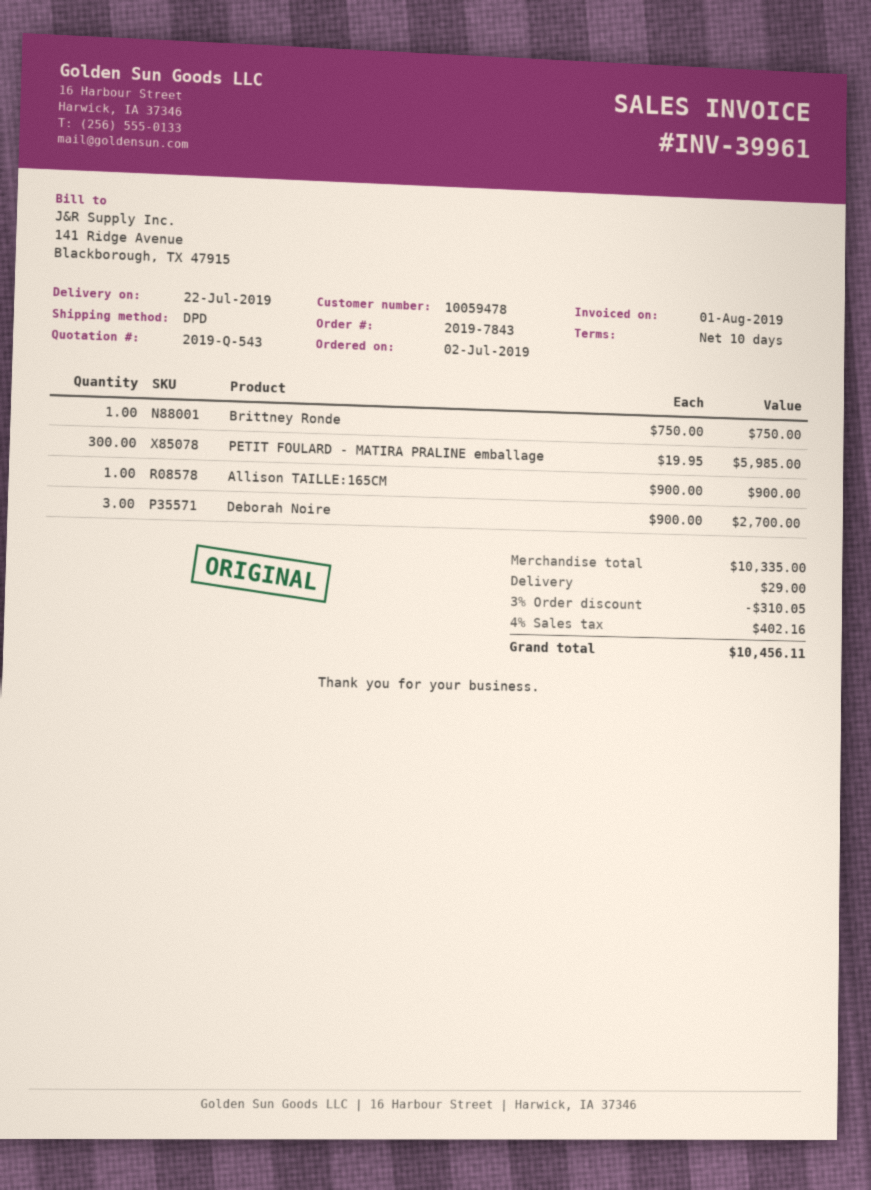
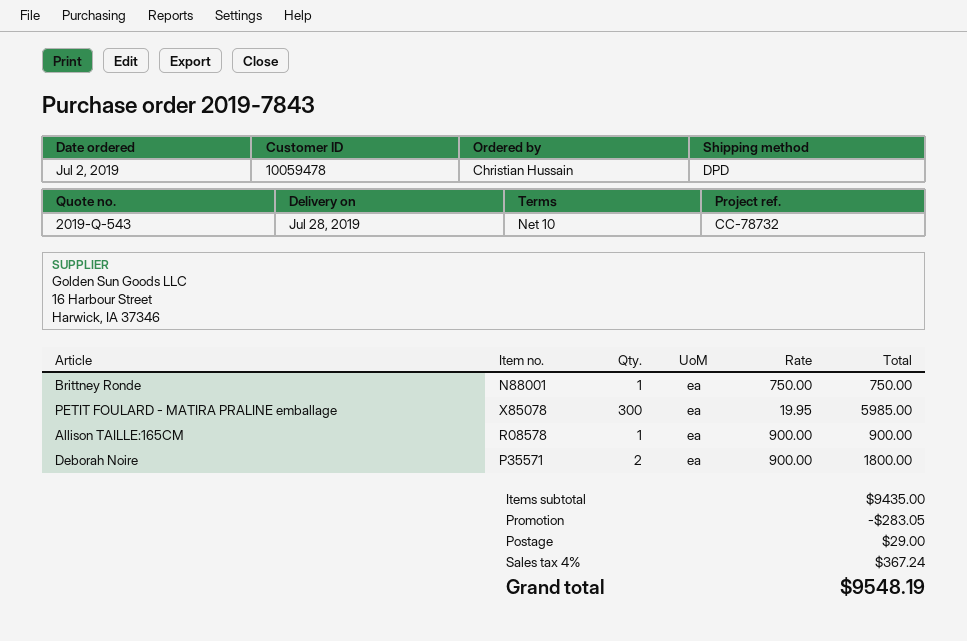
delivery date: 2019-07-22 -> 2019-07-28
Deborah Noire: 3 x 900.00 = 2700.00 -> 2 x 900.00 = 1800.00
subtotal: 10335.00 -> 9435.00
discount: 310.05 -> 283.05
tax: 4% = 402.16 -> 4% = 367.24
total: 10456.11 -> 9548.19

